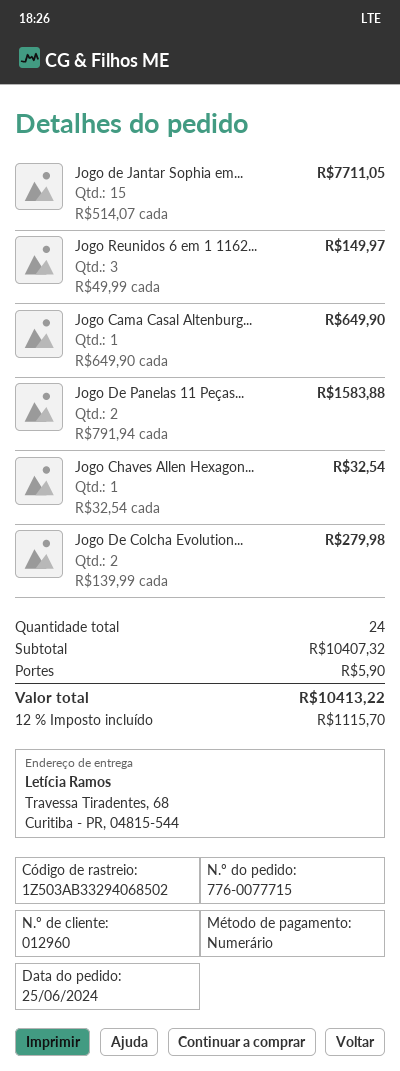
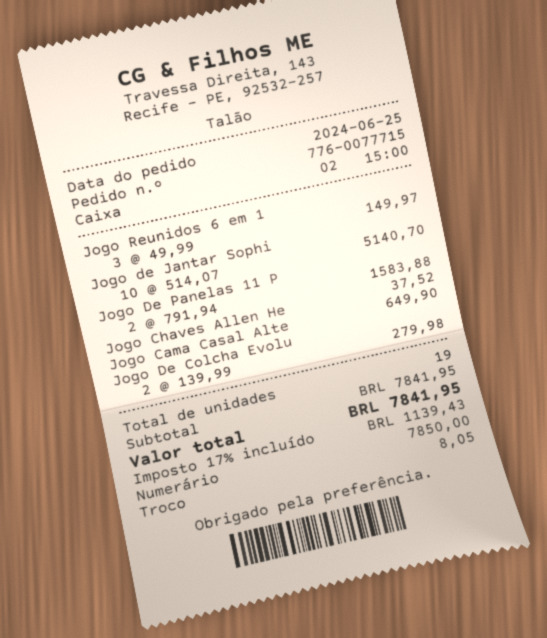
Jogo de Jantar Sophia em...: 15 x 514.07 = 7711.05 -> 10 x 514.07 = 5140.70
Jogo Chaves Allen Hexagon...: 1 x 32.54 = 32.54 -> 1 x 37.52 = 37.52
total quantity: 24 -> 19
subtotal: 10407.32 -> 7841.95
shipping: 5.90 -> none
tax: 12% = 1115.70 -> 17% = 1139.43
total: 10413.22 -> 7841.95

